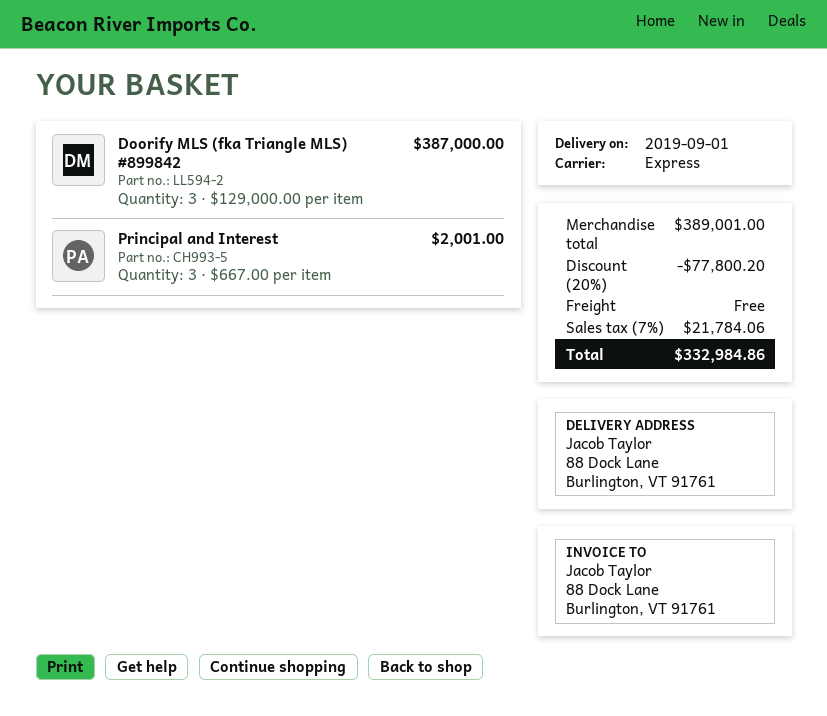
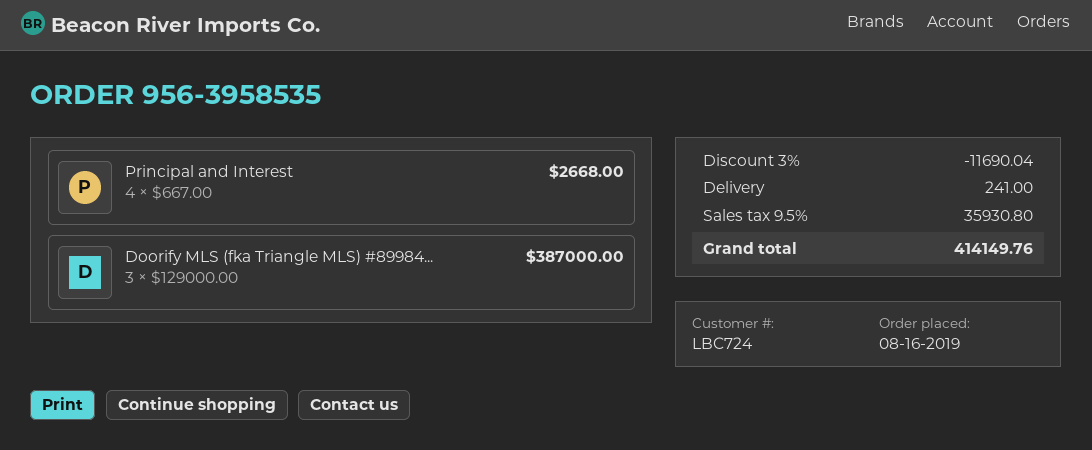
Principal and Interest: 3 x 667.00 = 2001.00 -> 4 x 667.00 = 2668.00
discount: 20% = 77800.20 -> 3% = 11690.04
shipping: 0.00 -> 241.00
tax: 7% = 21784.06 -> 9.5% = 35930.80
total: 332984.86 -> 414149.76

